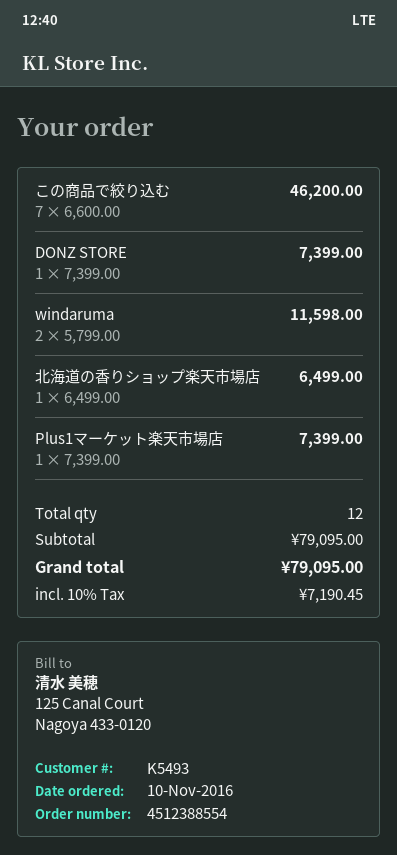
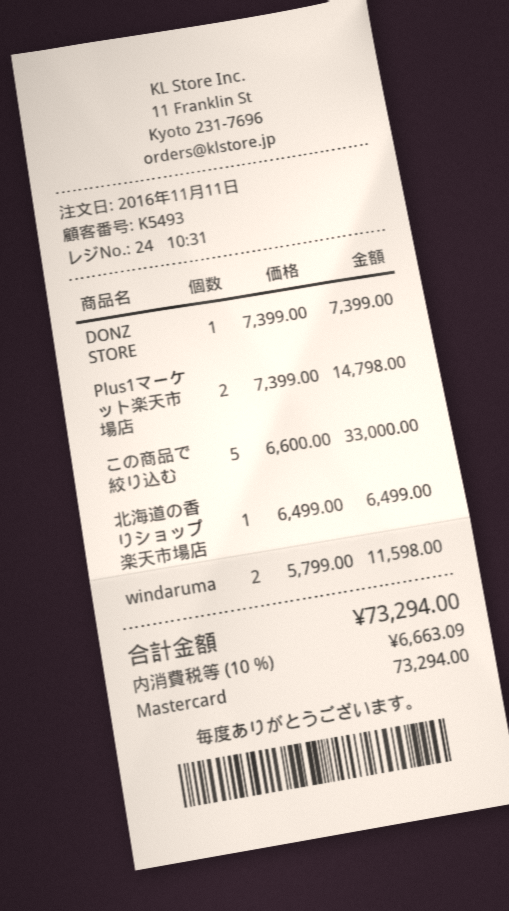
order date: 2016-11-10 -> 2016-11-11
この商品で絞り込む: 7 x 6600.00 = 46200.00 -> 5 x 6600.00 = 33000.00
Plus1マーケット楽天市場店: 1 x 7399.00 = 7399.00 -> 2 x 7399.00 = 14798.00
tax: 10% = 7190.45 -> 10% = 6663.09
total: 79095.00 -> 73294.00

